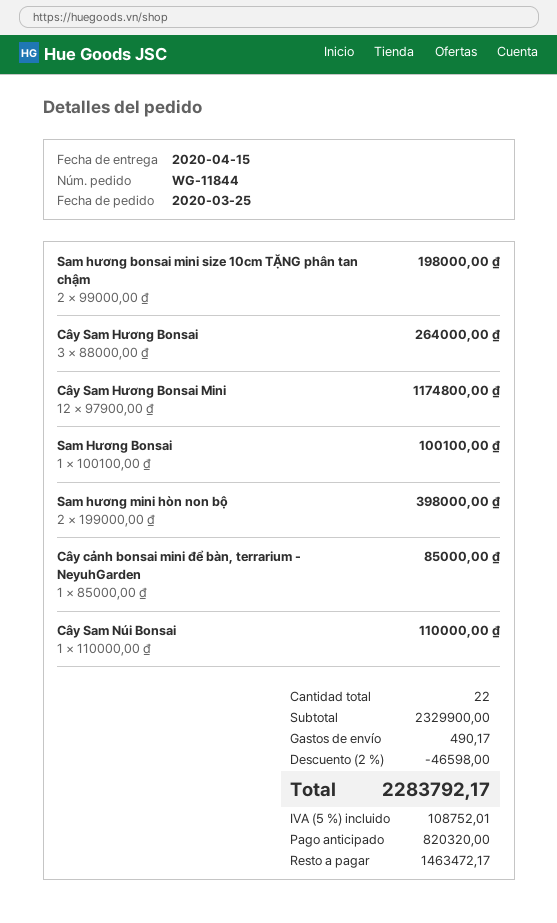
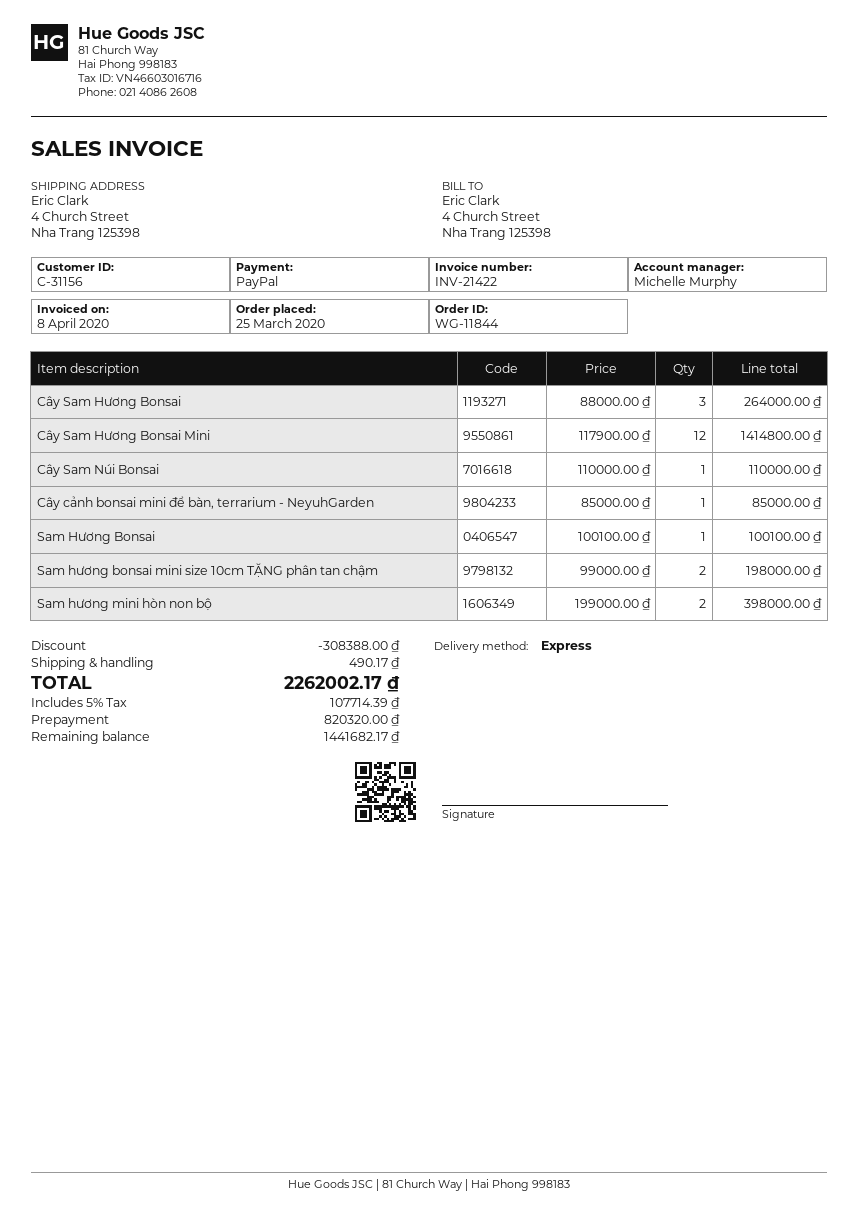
Cây Sam Hương Bonsai Mini: 12 x 97900.00 = 1174800.00 -> 12 x 117900.00 = 1414800.00
discount: 46598.00 -> 308388.00
tax: 5% = 108752.01 -> 5% = 107714.39
total: 2283792.17 -> 2262002.17
balance: 1463472.17 -> 1441682.17

